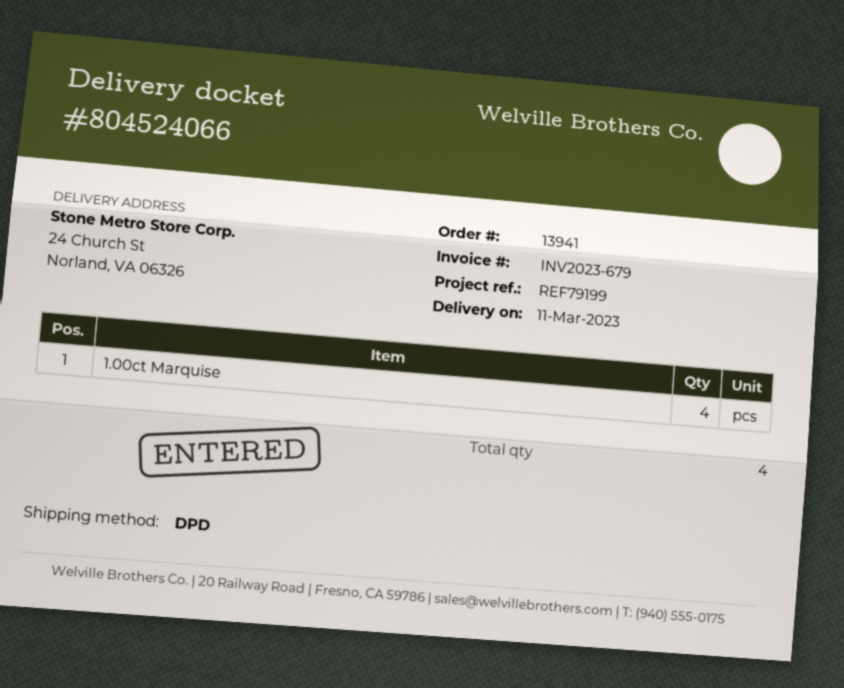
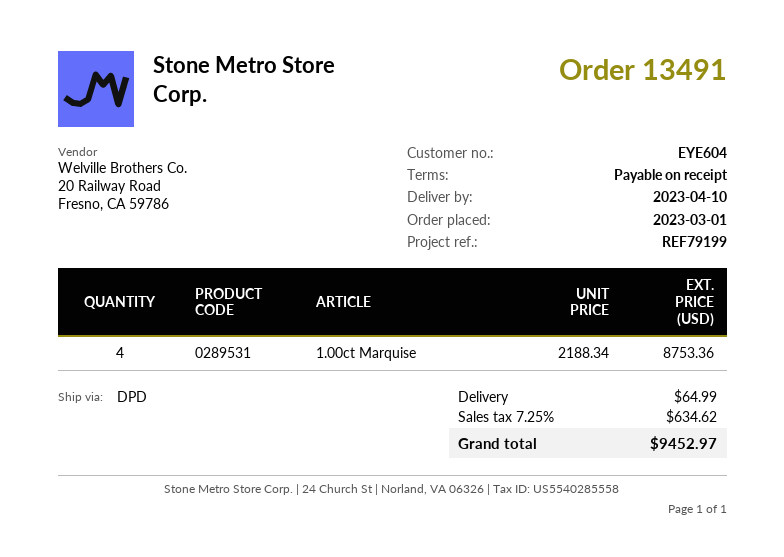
order number: 13941 -> 13491
delivery date: 2023-03-11 -> 2023-04-10

